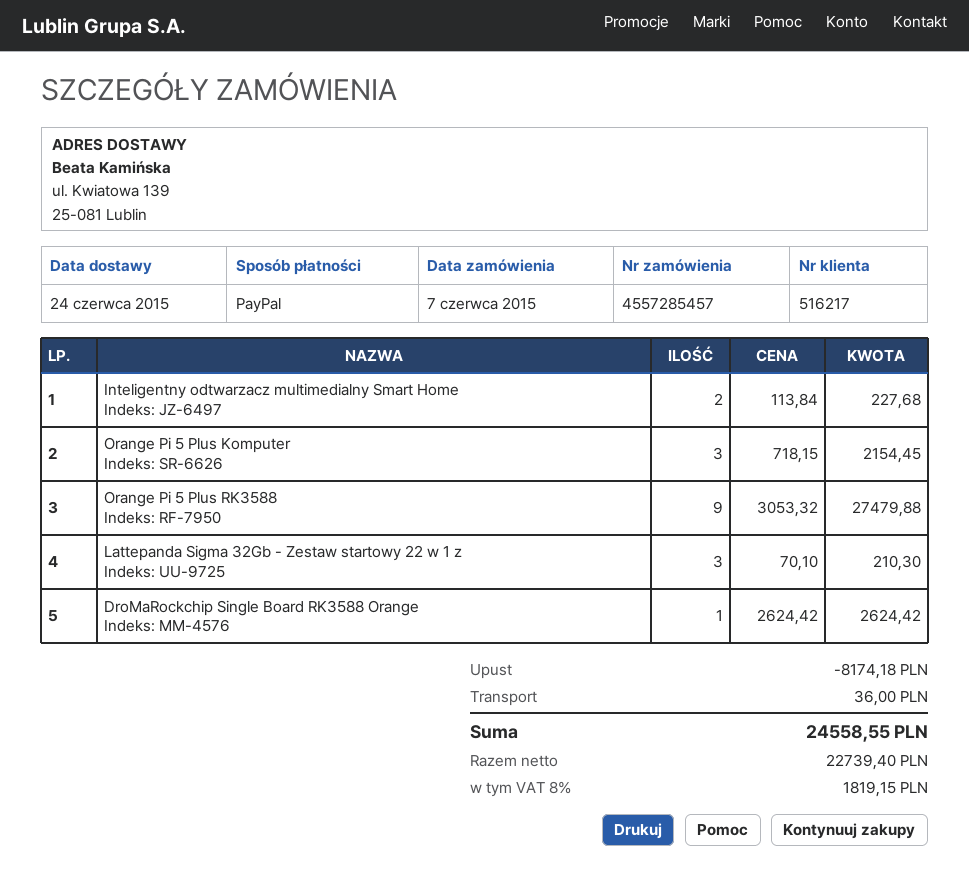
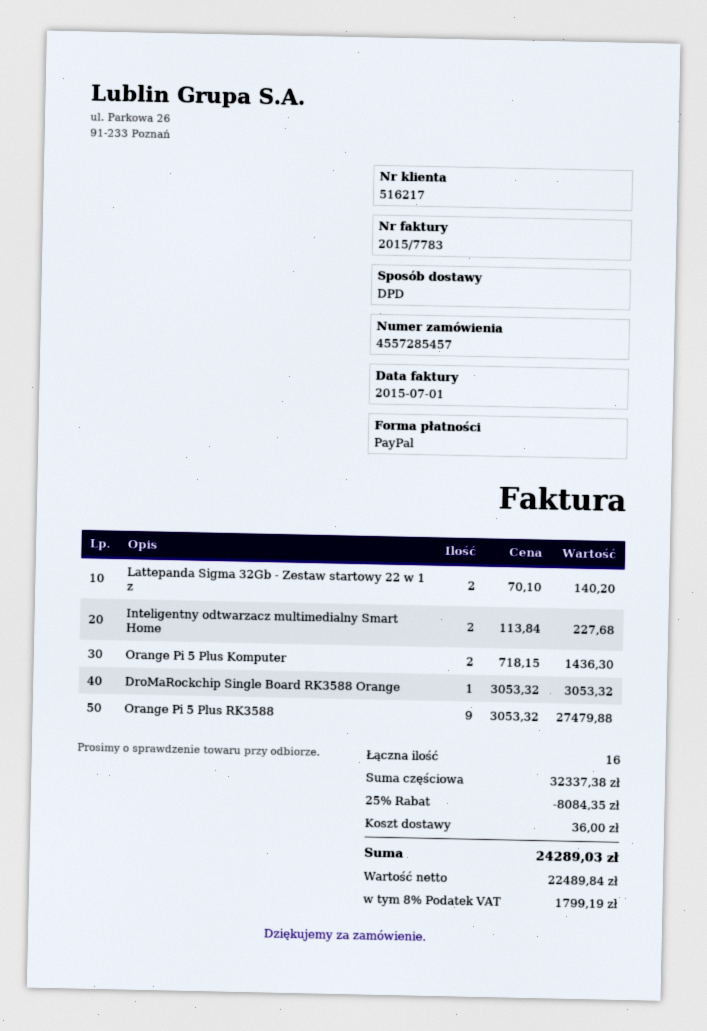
Orange Pi 5 Plus Komputer: 3 x 718.15 = 2154.45 -> 2 x 718.15 = 1436.30
Lattepanda Sigma 32Gb - Zestaw startowy 22 w 1 z: 3 x 70.10 = 210.30 -> 2 x 70.10 = 140.20
DroMaRockchip Single Board RK3588 Orange: 1 x 2624.42 = 2624.42 -> 1 x 3053.32 = 3053.32
discount: 8174.18 -> 8084.35
net: 22739.40 -> 22489.84
tax: 8% = 1819.15 -> 8% = 1799.19
total: 24558.55 -> 24289.03

